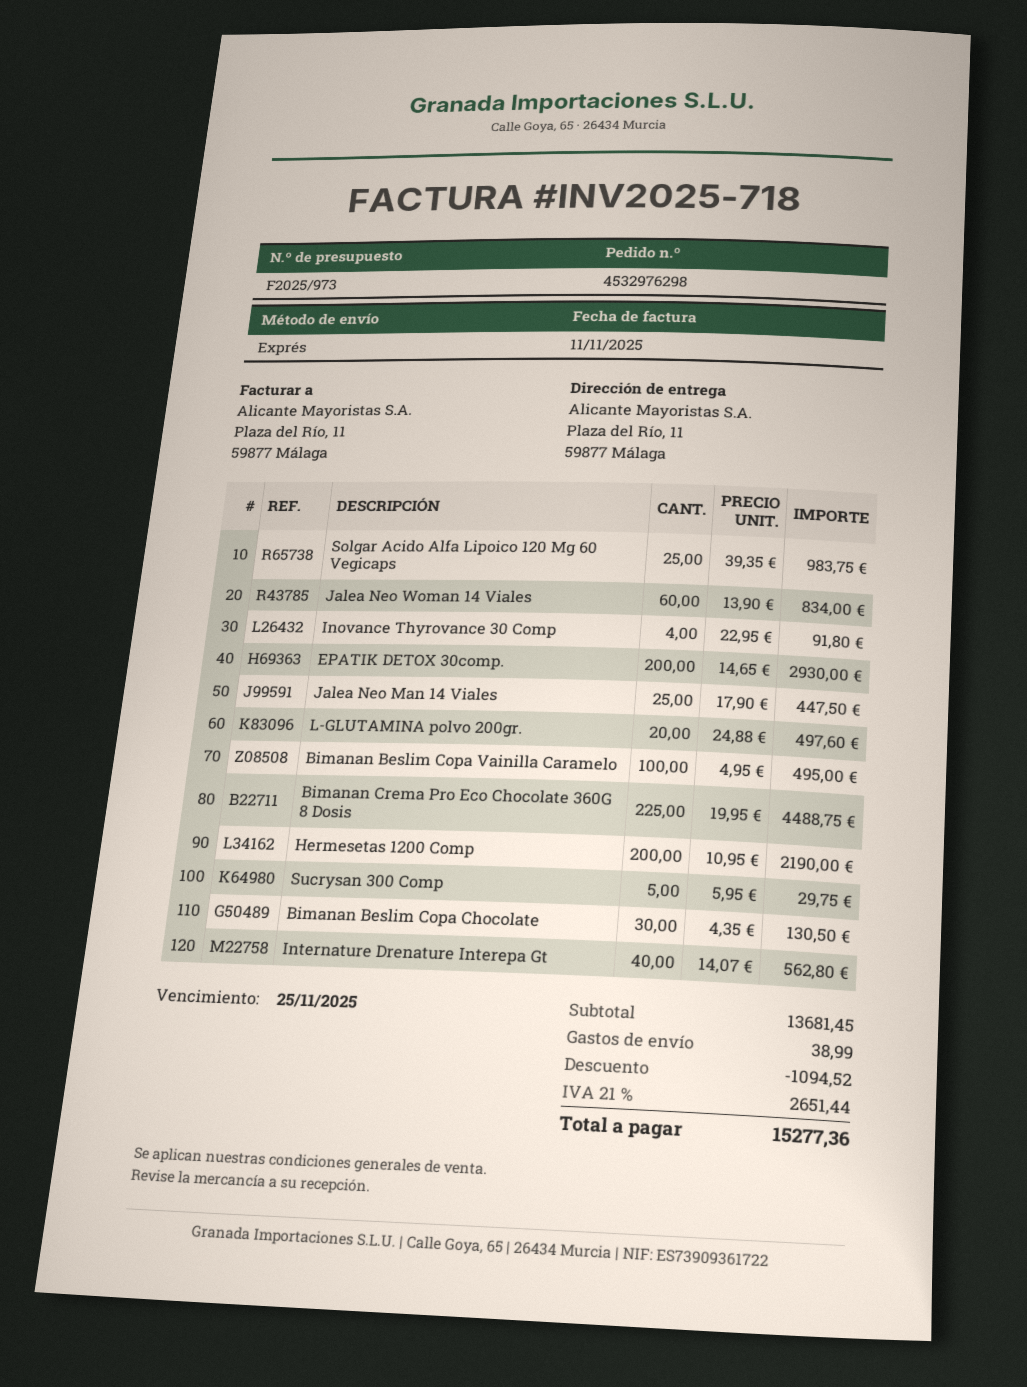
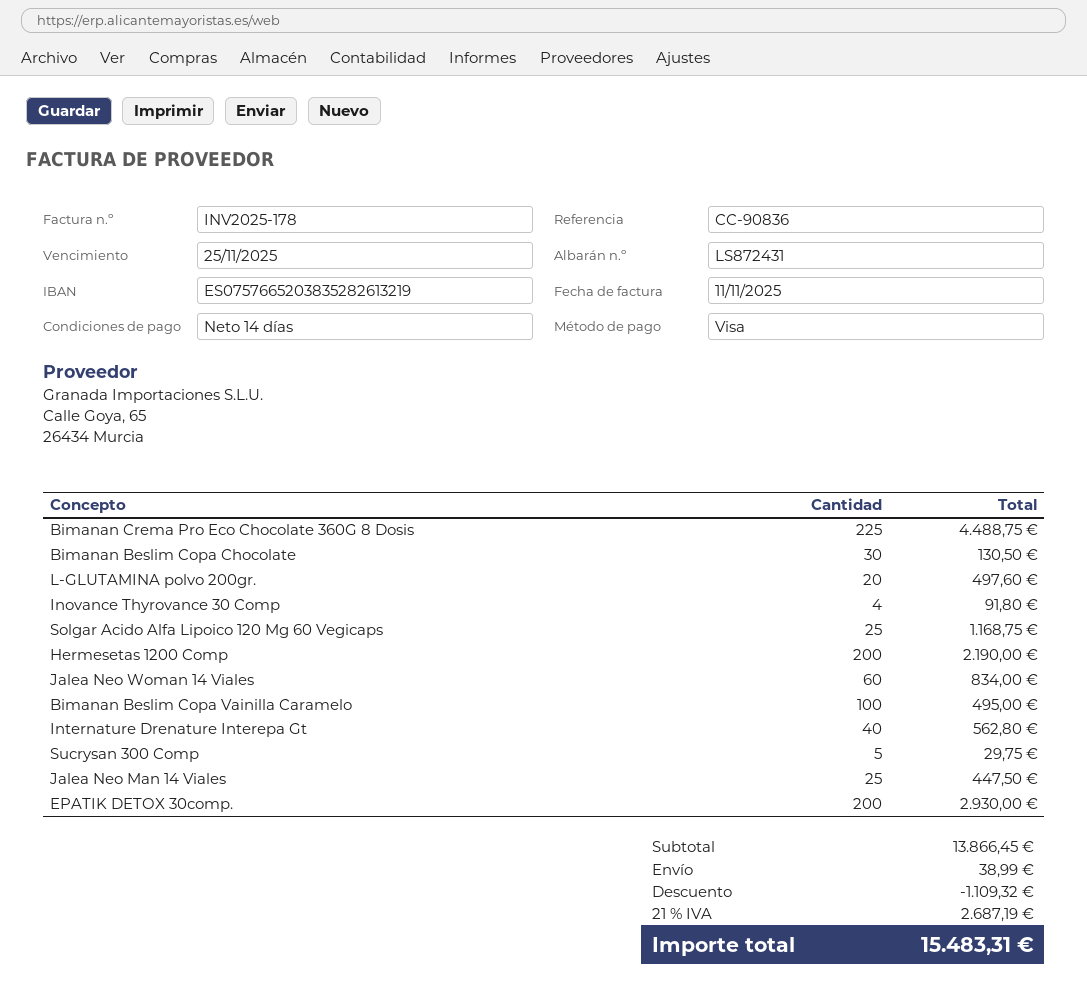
invoice number: INV2025-718 -> INV2025-178
Solgar Acido Alfa Lipoico 120 Mg 60 Vegicaps: 25 for 983.75 -> 25 for 1168.75
subtotal: 13681.45 -> 13866.45
discount: 1094.52 -> 1109.32
tax: 21% = 2651.44 -> 21% = 2687.19
total: 15277.36 -> 15483.31

